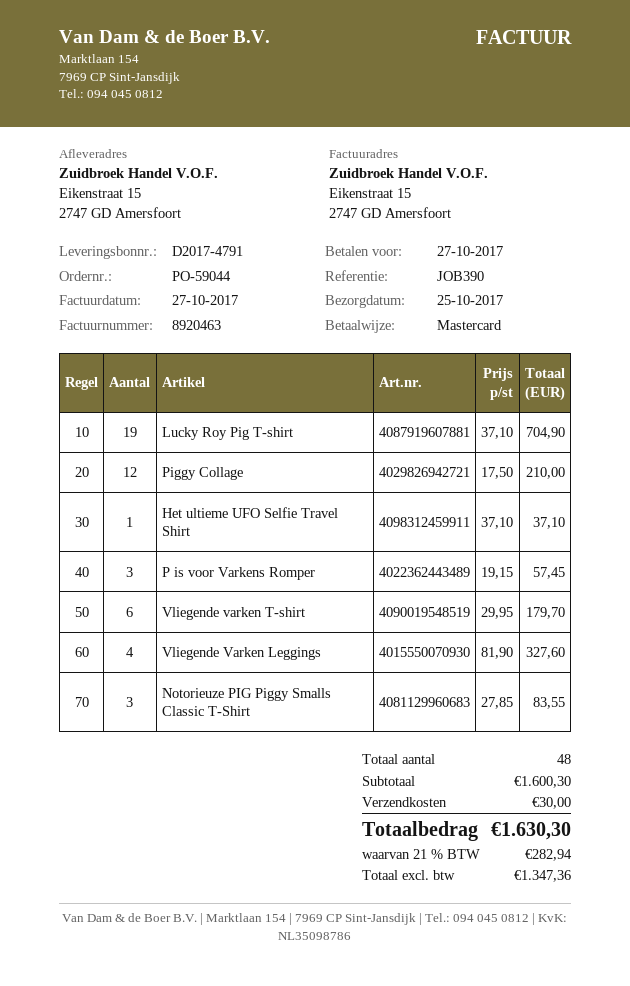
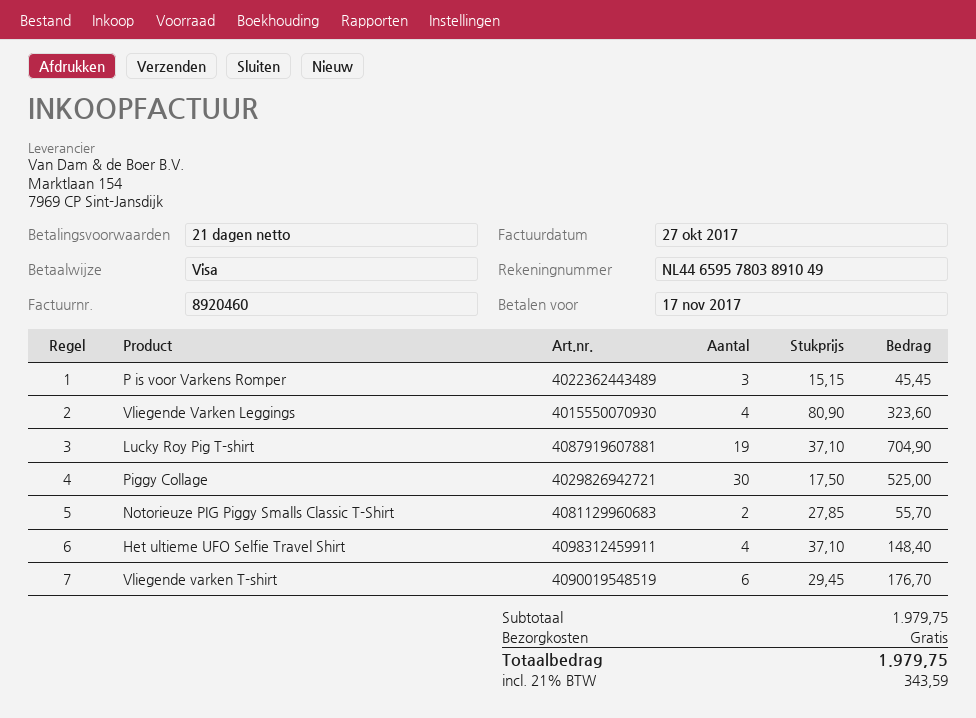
invoice number: 8920463 -> 8920460
due date: 2017-10-27 -> 2017-11-17
payment method: Mastercard -> Visa
Piggy Collage: 12 x 17.50 = 210.00 -> 30 x 17.50 = 525.00
Het ultieme UFO Selfie Travel Shirt: 1 x 37.10 = 37.10 -> 4 x 37.10 = 148.40
P is voor Varkens Romper: 3 x 19.15 = 57.45 -> 3 x 15.15 = 45.45
Vliegende varken T-shirt: 6 x 29.95 = 179.70 -> 6 x 29.45 = 176.70
Vliegende Varken Leggings: 4 x 81.90 = 327.60 -> 4 x 80.90 = 323.60
Notorieuze PIG Piggy Smalls Classic T-Shirt: 3 x 27.85 = 83.55 -> 2 x 27.85 = 55.70
subtotal: 1600.30 -> 1979.75
shipping: 30.00 -> 0.00
tax: 21% = 282.94 -> 21% = 343.59
total: 1630.30 -> 1979.75

